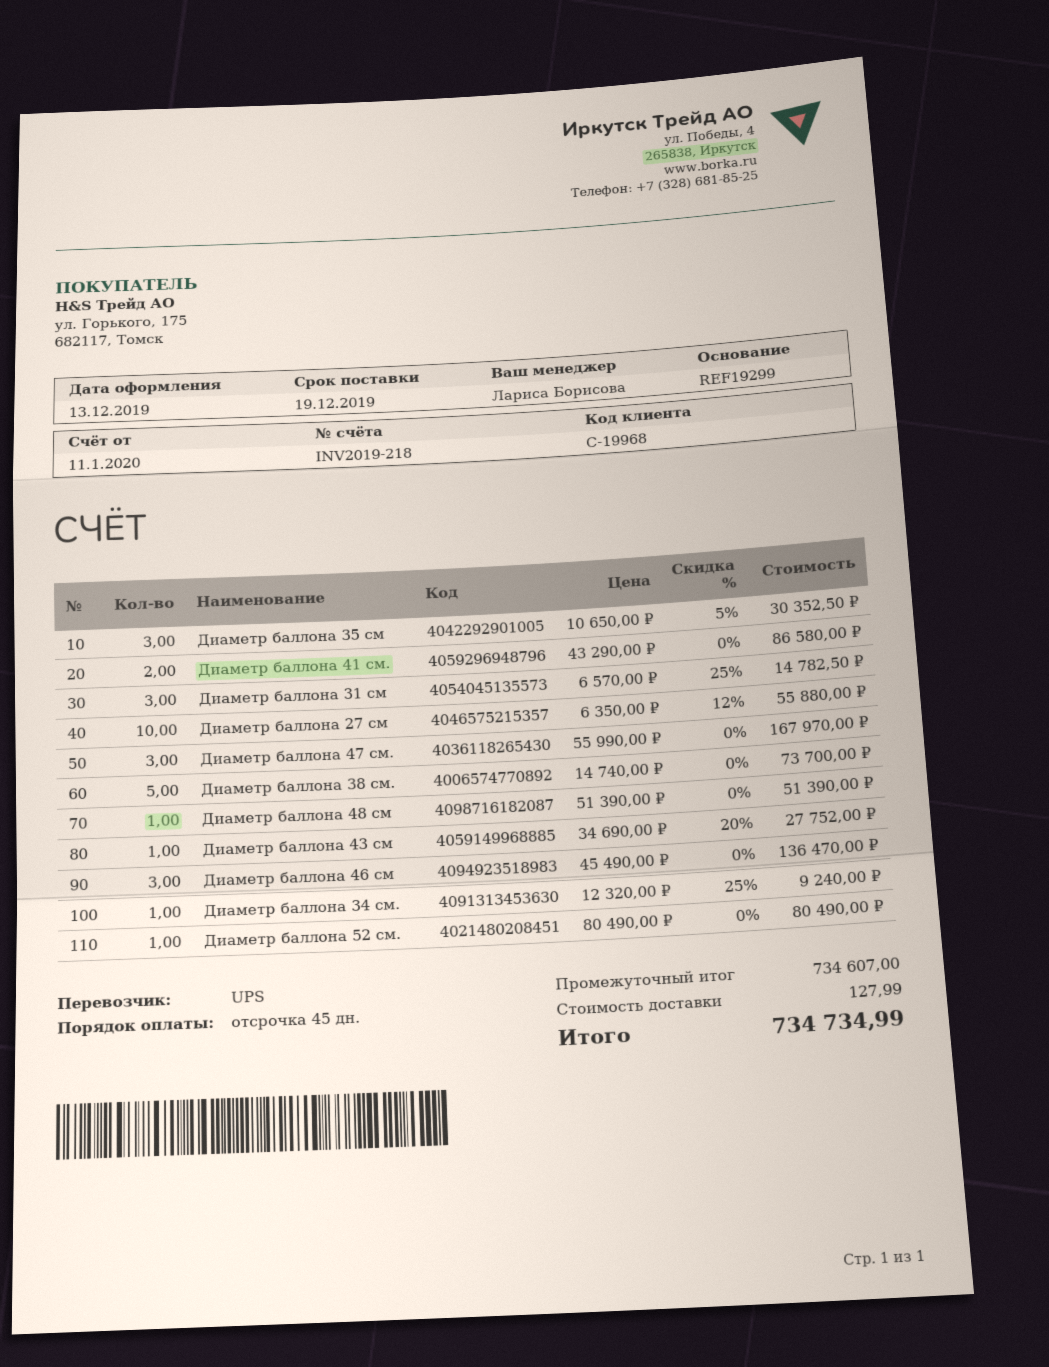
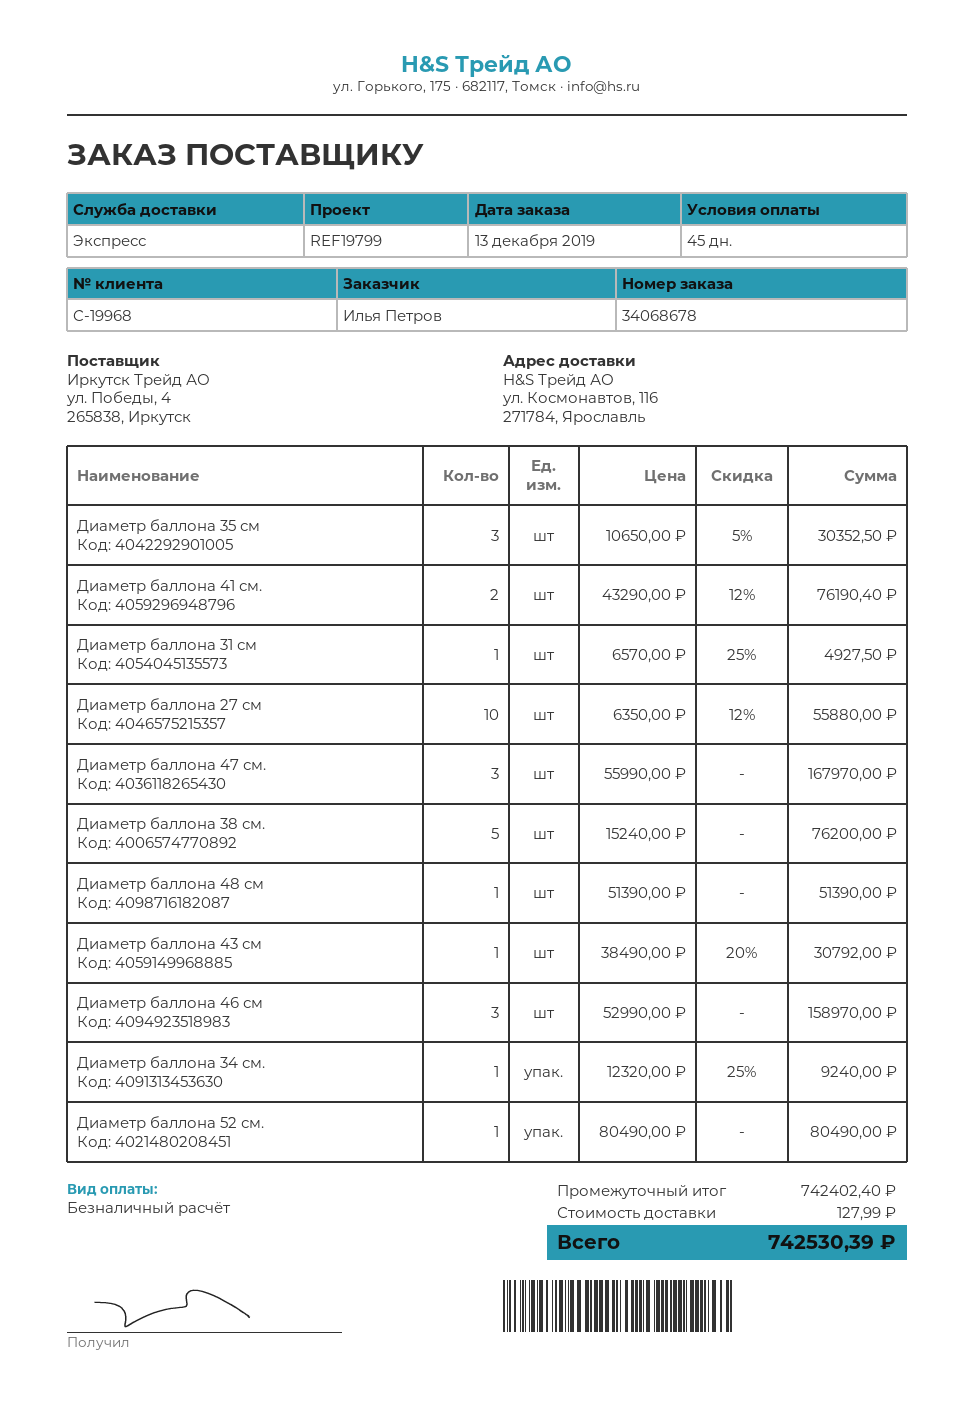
reference: REF19299 -> REF19799
shipping method: UPS -> express
Диаметр баллона 41 см.: 2 x 43290.00 = 86580.00 -> 2 x 43290.00 - 12% = 76190.40
Диаметр баллона 31 см: 3 x 6570.00 - 25% = 14782.50 -> 1 x 6570.00 - 25% = 4927.50
Диаметр баллона 38 см.: 5 x 14740.00 = 73700.00 -> 5 x 15240.00 = 76200.00
Диаметр баллона 43 см: 1 x 34690.00 - 20% = 27752.00 -> 1 x 38490.00 - 20% = 30792.00
Диаметр баллона 46 см: 3 x 45490.00 = 136470.00 -> 3 x 52990.00 = 158970.00
subtotal: 734607.00 -> 742402.40
total: 734734.99 -> 742530.39

